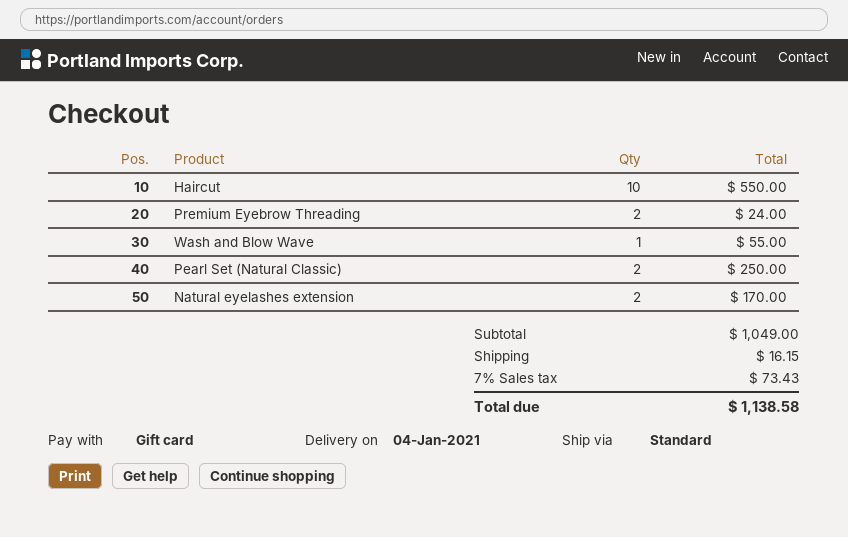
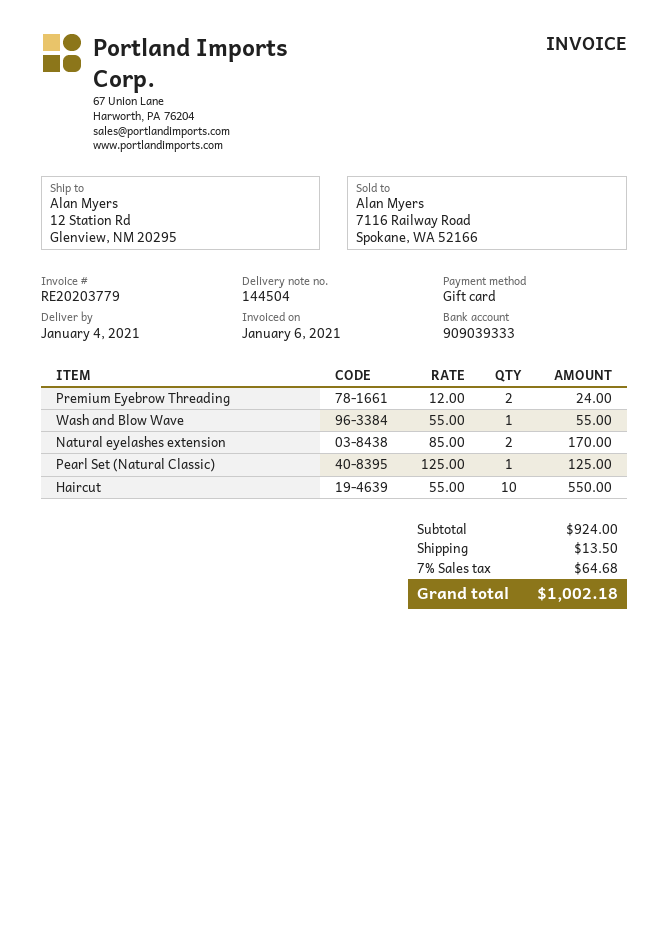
Pearl Set (Natural Classic): 2 for 250.00 -> 1 for 125.00
subtotal: 1049.00 -> 924.00
shipping: 16.15 -> 13.50
tax: 7% = 73.43 -> 7% = 64.68
total: 1138.58 -> 1002.18

